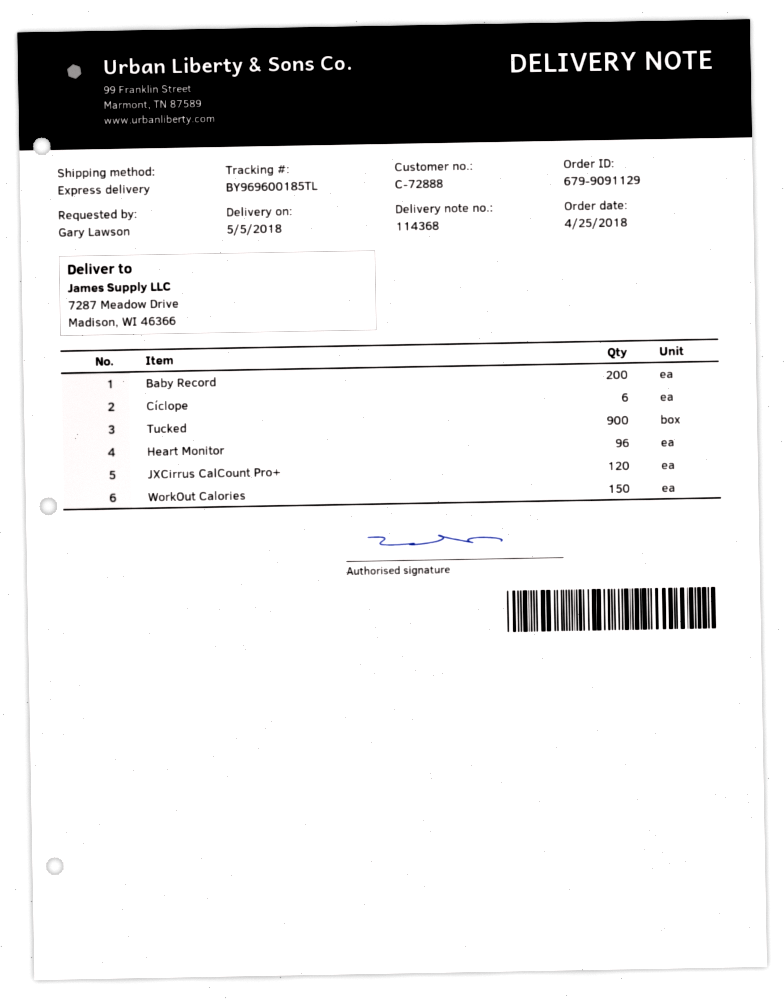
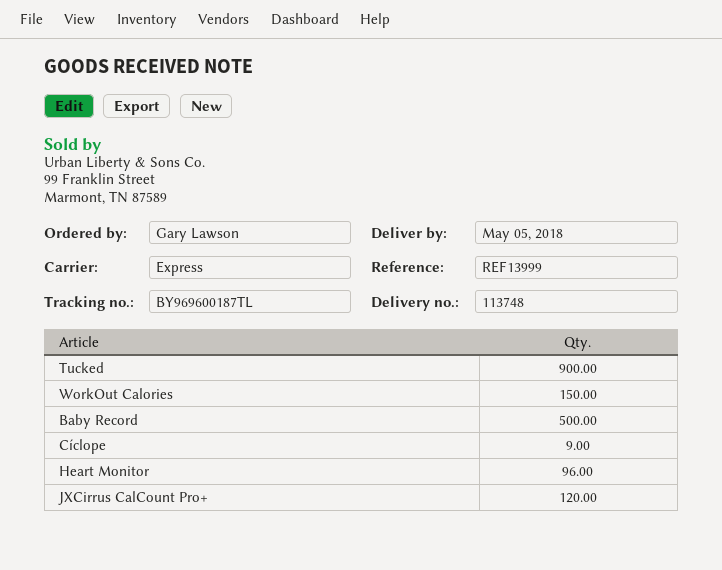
delivery note number: 114368 -> 113748
tracking number: BY969600185TL -> BY969600187TL
Baby Record: 200 -> 500
Cíclope: 6 -> 9

